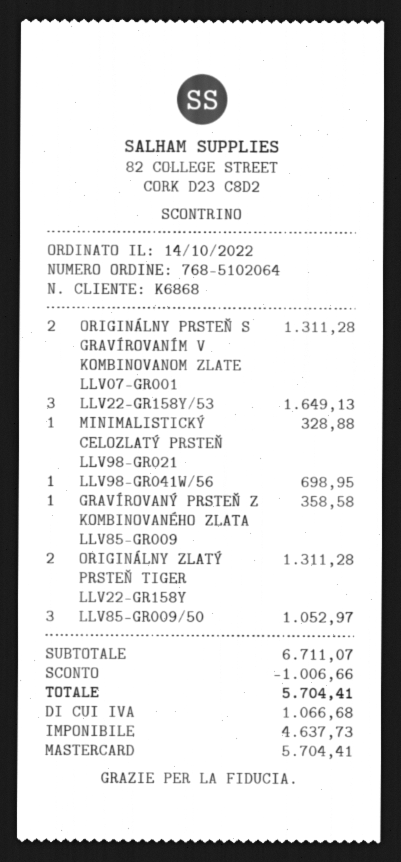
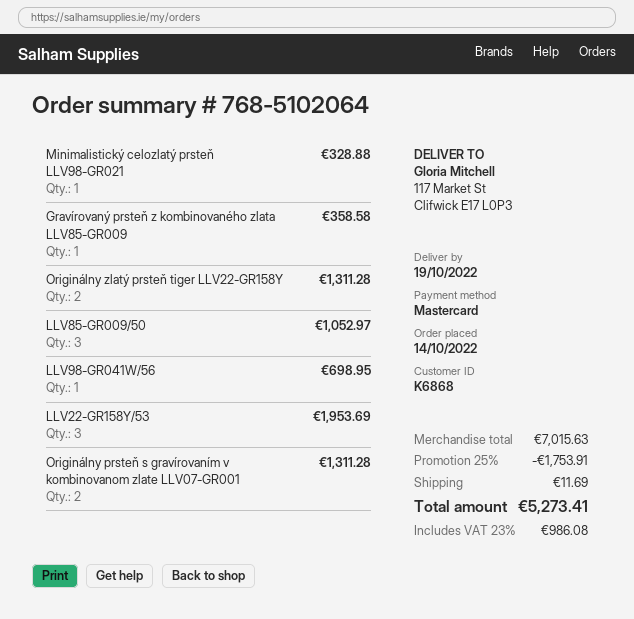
LLV22-GR158Y/53: 3 for 1649.13 -> 3 for 1953.69
subtotal: 6711.07 -> 7015.63
discount: 1006.66 -> 1753.91
shipping: none -> 11.69
tax: 1066.68 -> 986.08
total: 5704.41 -> 5273.41

